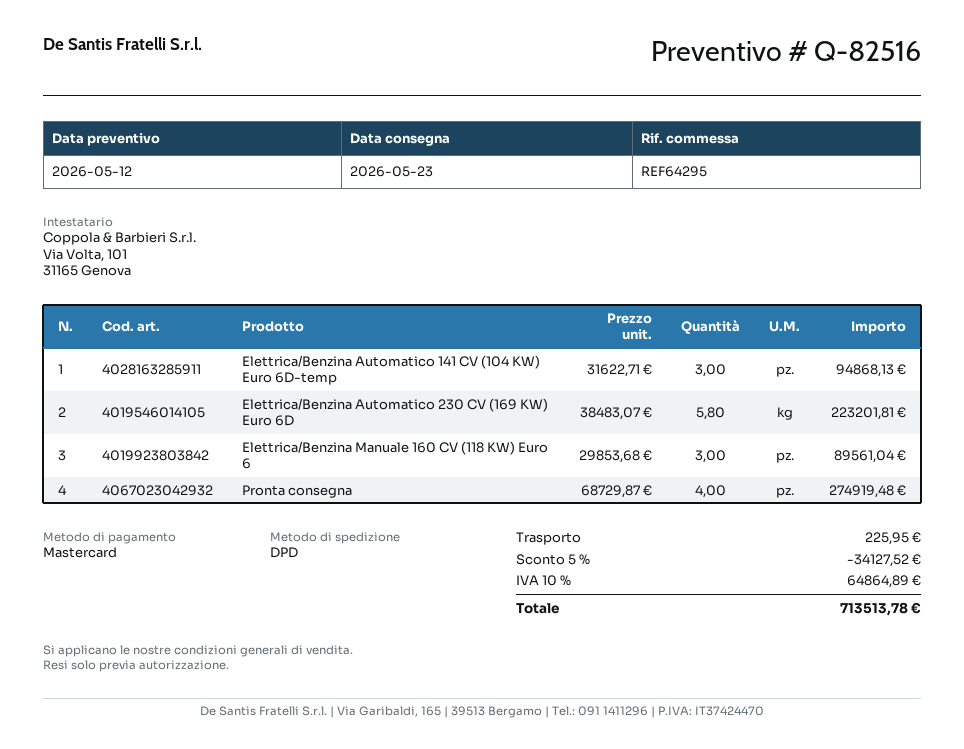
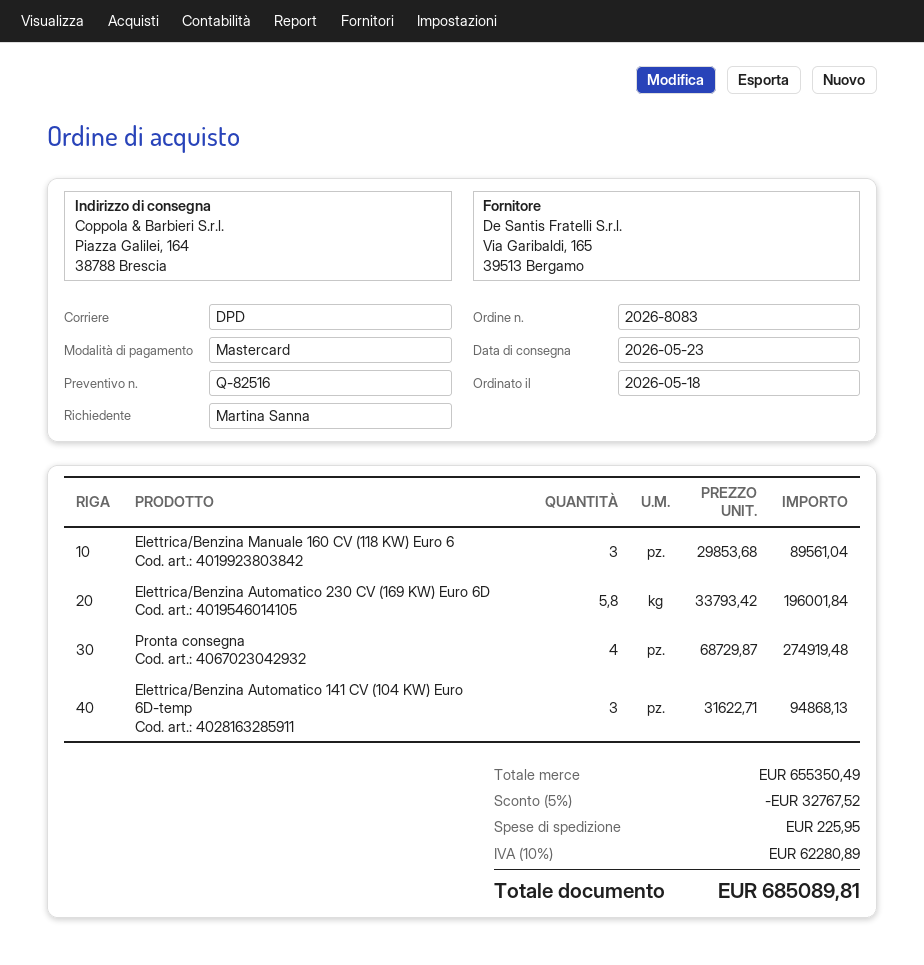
Elettrica/Benzina Automatico 230 CV (169 KW) Euro 6D: 5.8 x 38483.07 = 223201.81 -> 5.8 x 33793.42 = 196001.84
discount: 5% = 34127.52 -> 5% = 32767.52
tax: 10% = 64864.89 -> 10% = 62280.89
total: 713513.78 -> 685089.81

